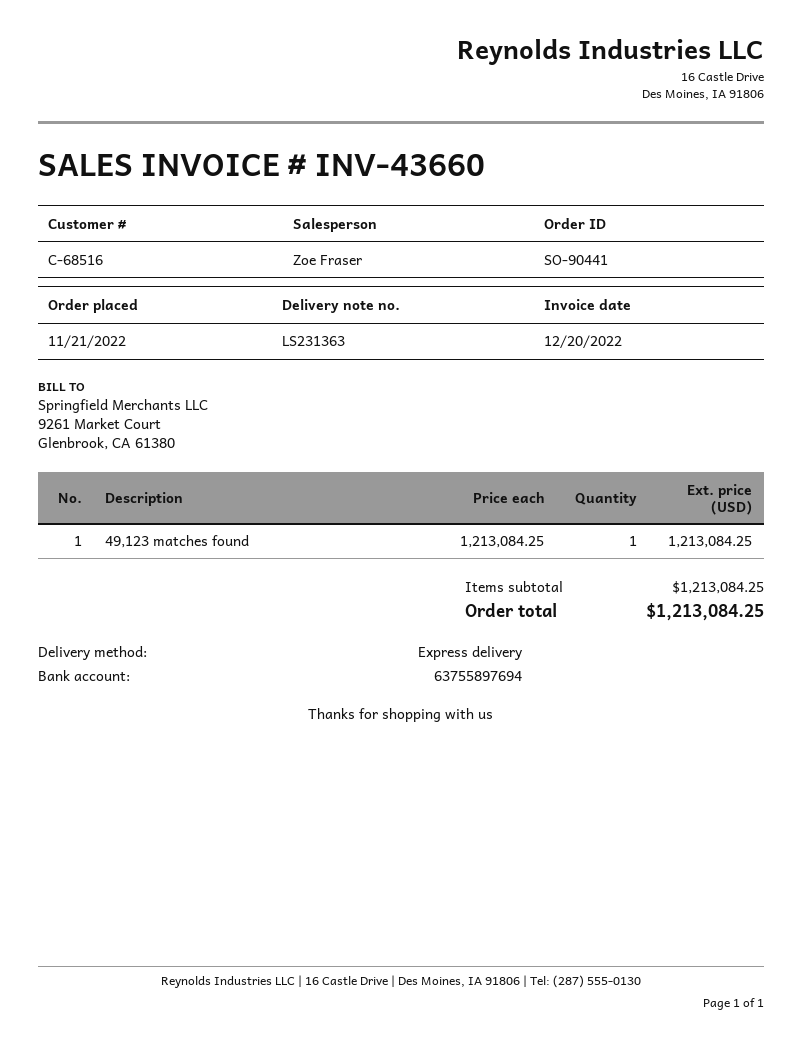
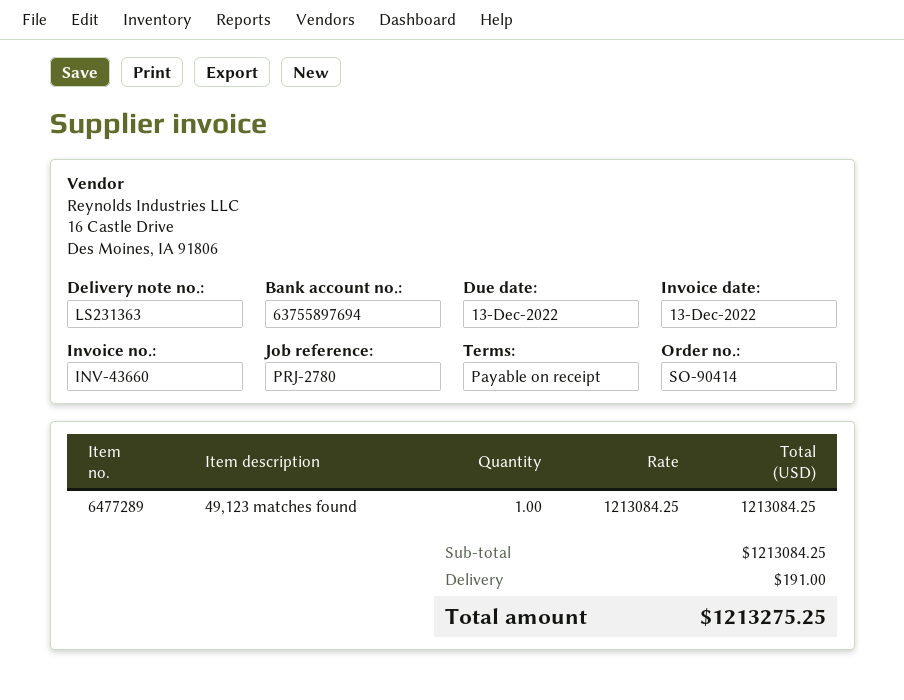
order number: SO-90441 -> SO-90414
invoice date: 2022-12-20 -> 2022-12-13
shipping: none -> 191.00
total: 1213084.25 -> 1213275.25

